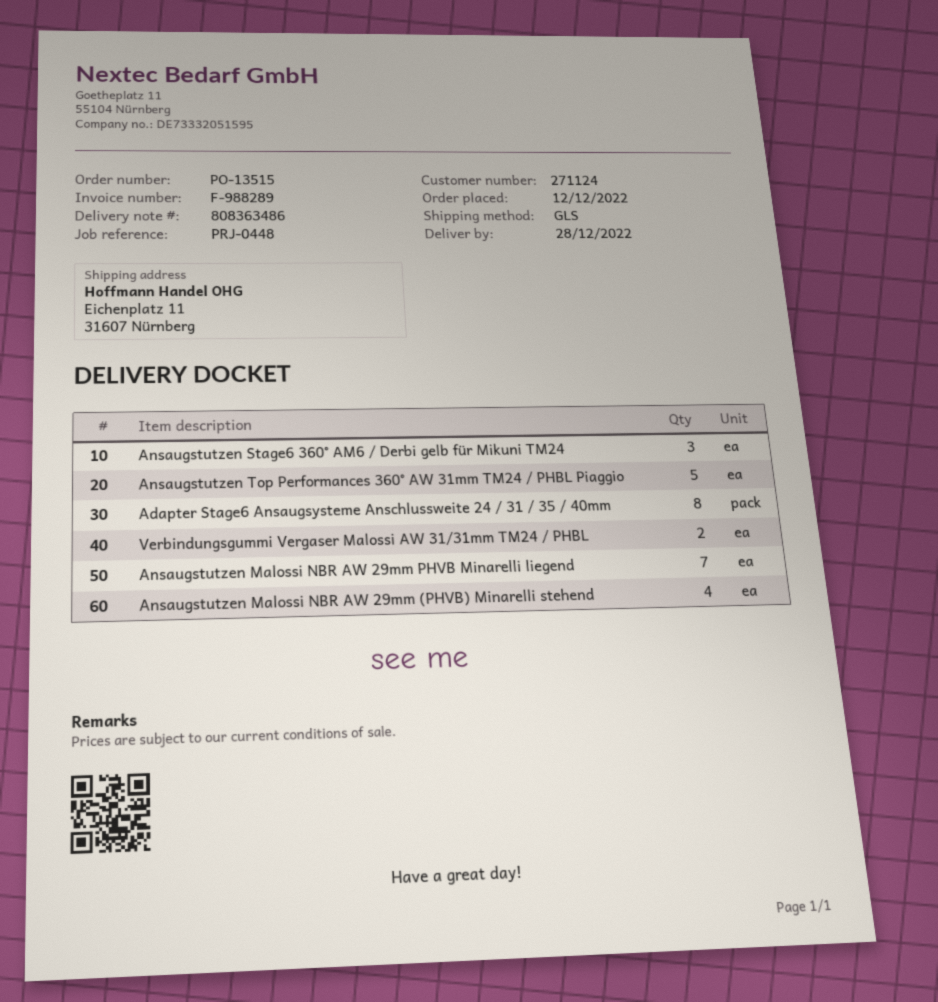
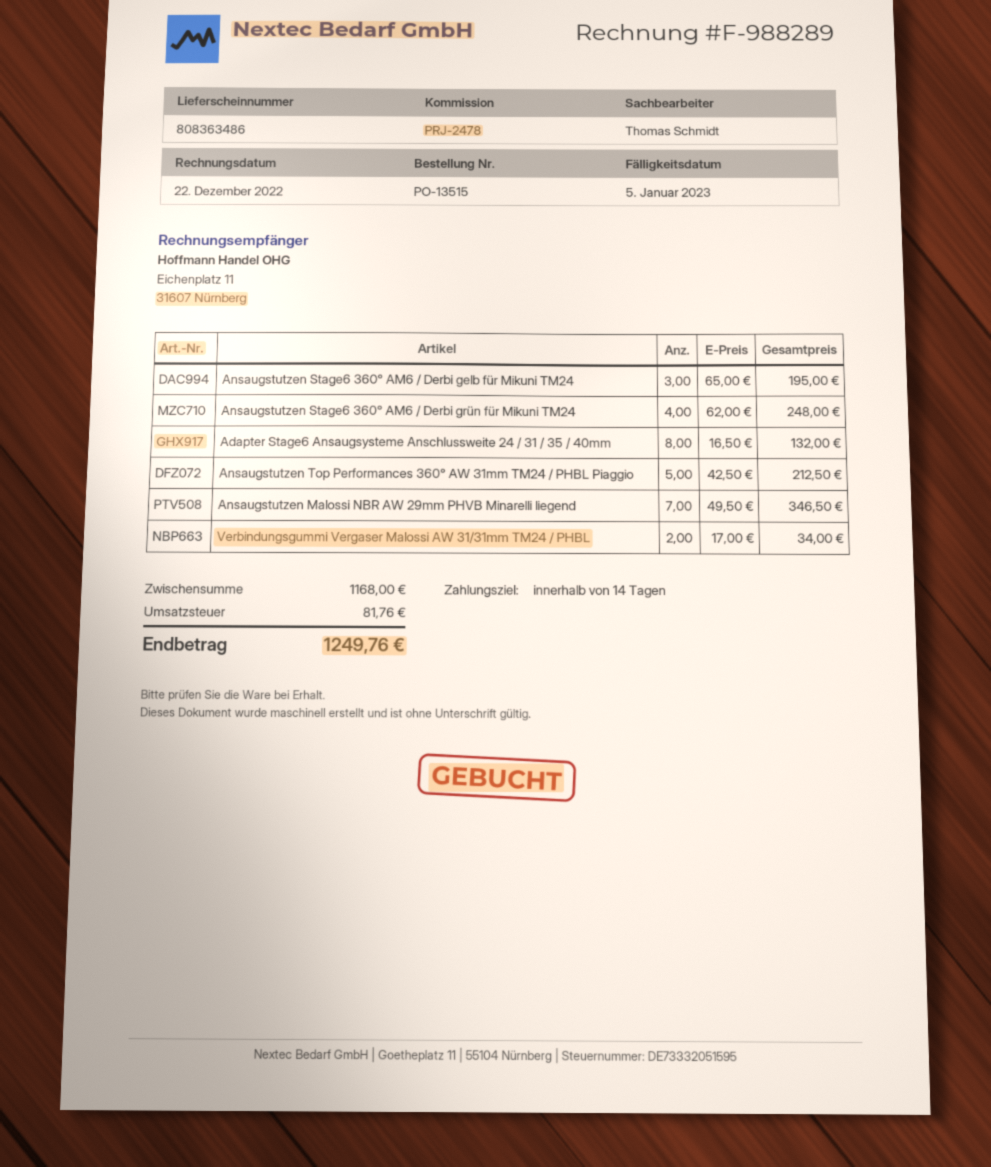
reference: PRJ-0448 -> PRJ-2478
Ansaugstutzen Malossi NBR AW 29mm (PHVB) Minarelli stehend: 4 -> none
Ansaugstutzen Stage6 360° AM6 / Derbi grün für Mikuni TM24: none -> 4

